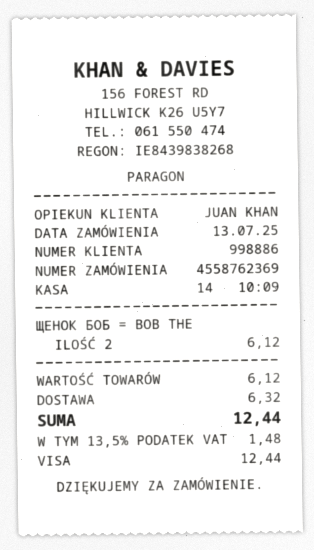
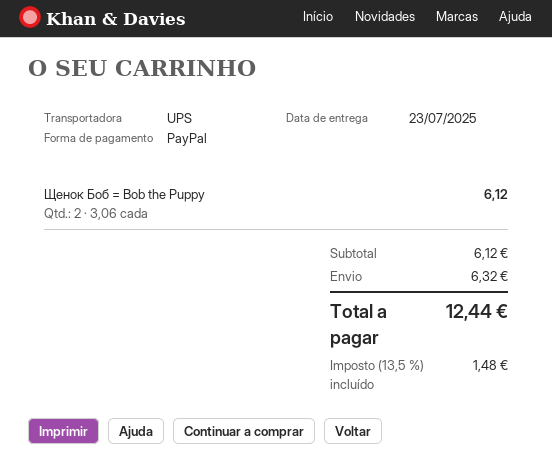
payment method: Visa -> PayPal

